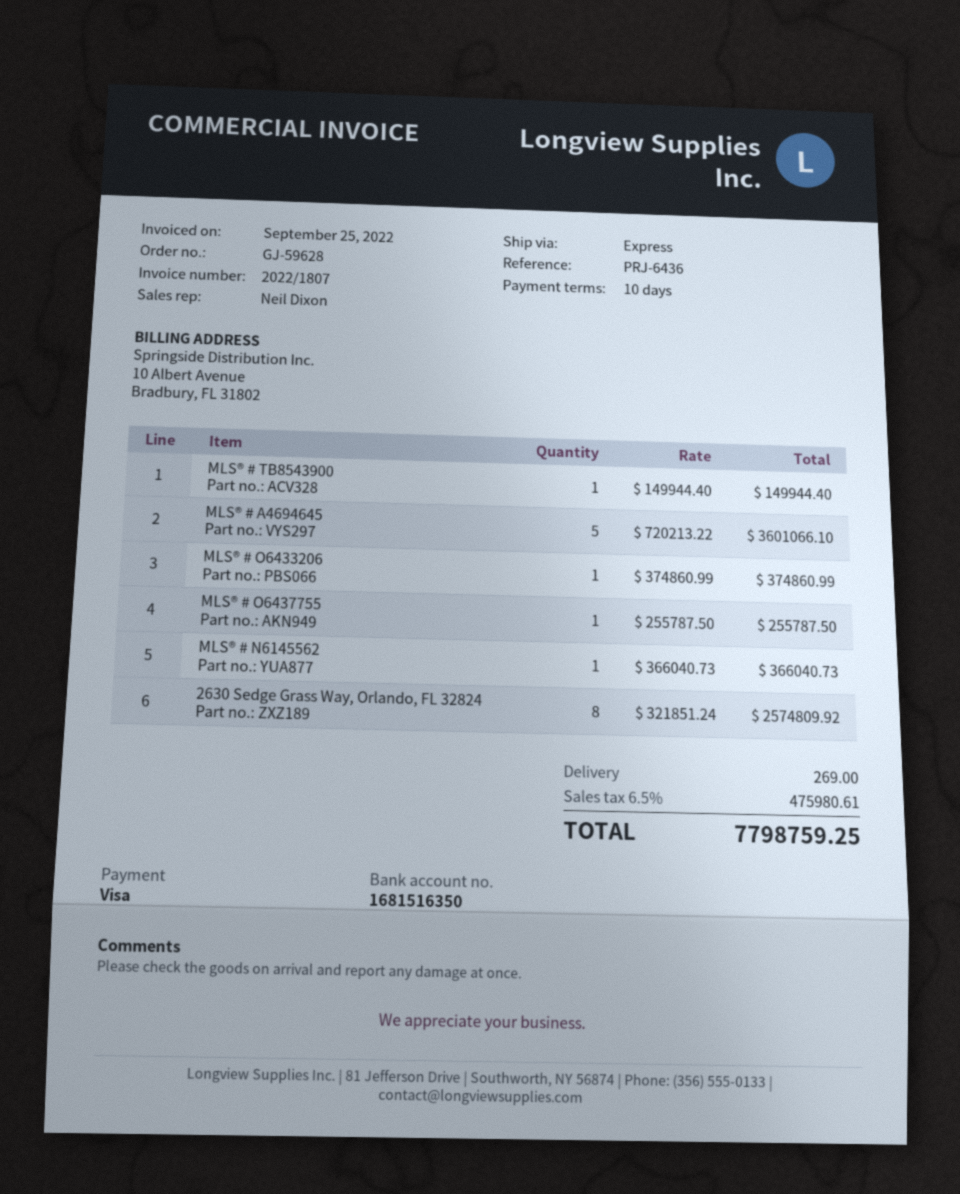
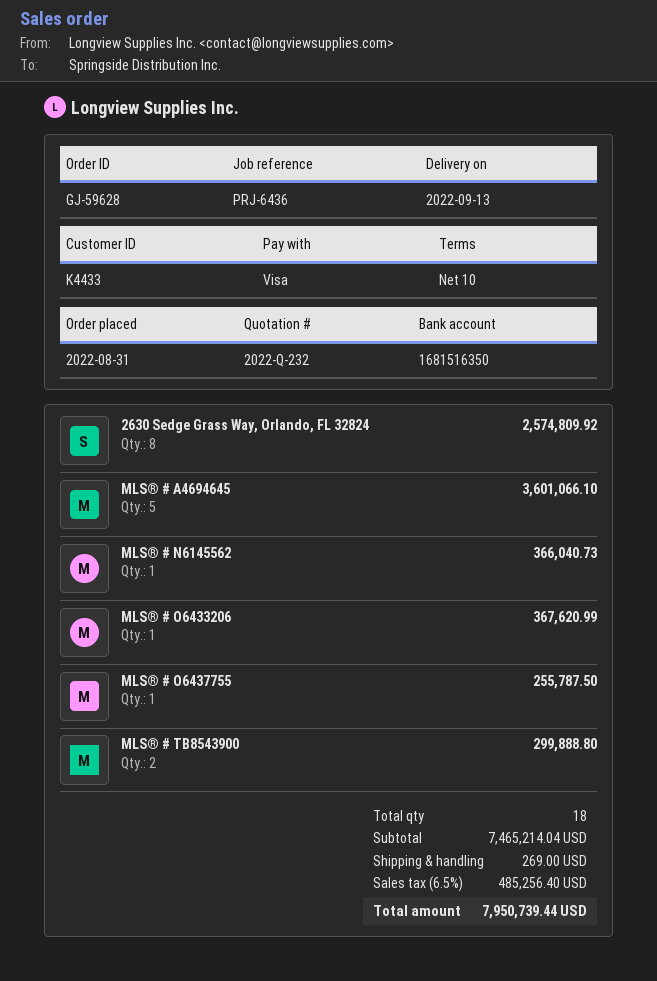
MLS® # TB8543900: 1 for 149944.40 -> 2 for 299888.80
MLS® # O6433206: 1 for 374860.99 -> 1 for 367620.99
tax: 6.5% = 475980.61 -> 6.5% = 485256.40
total: 7798759.25 -> 7950739.44

